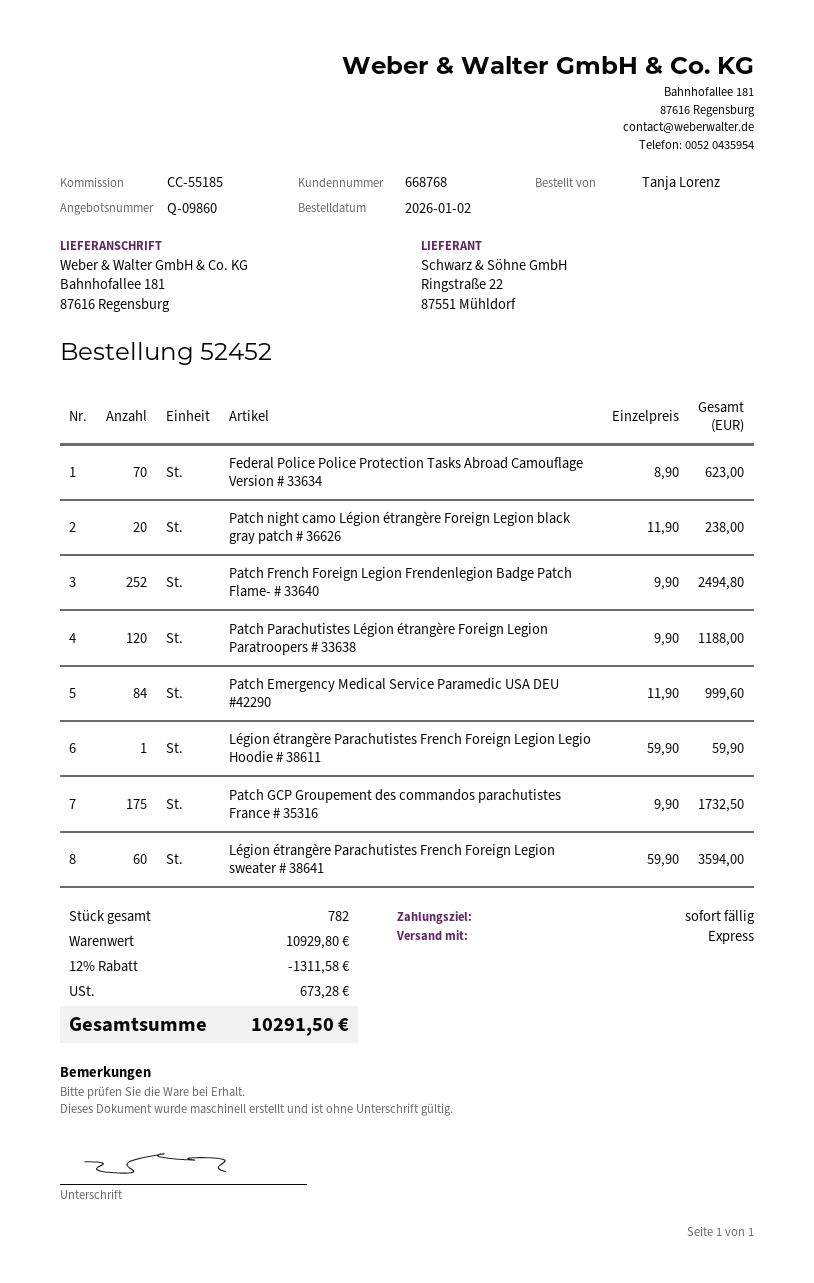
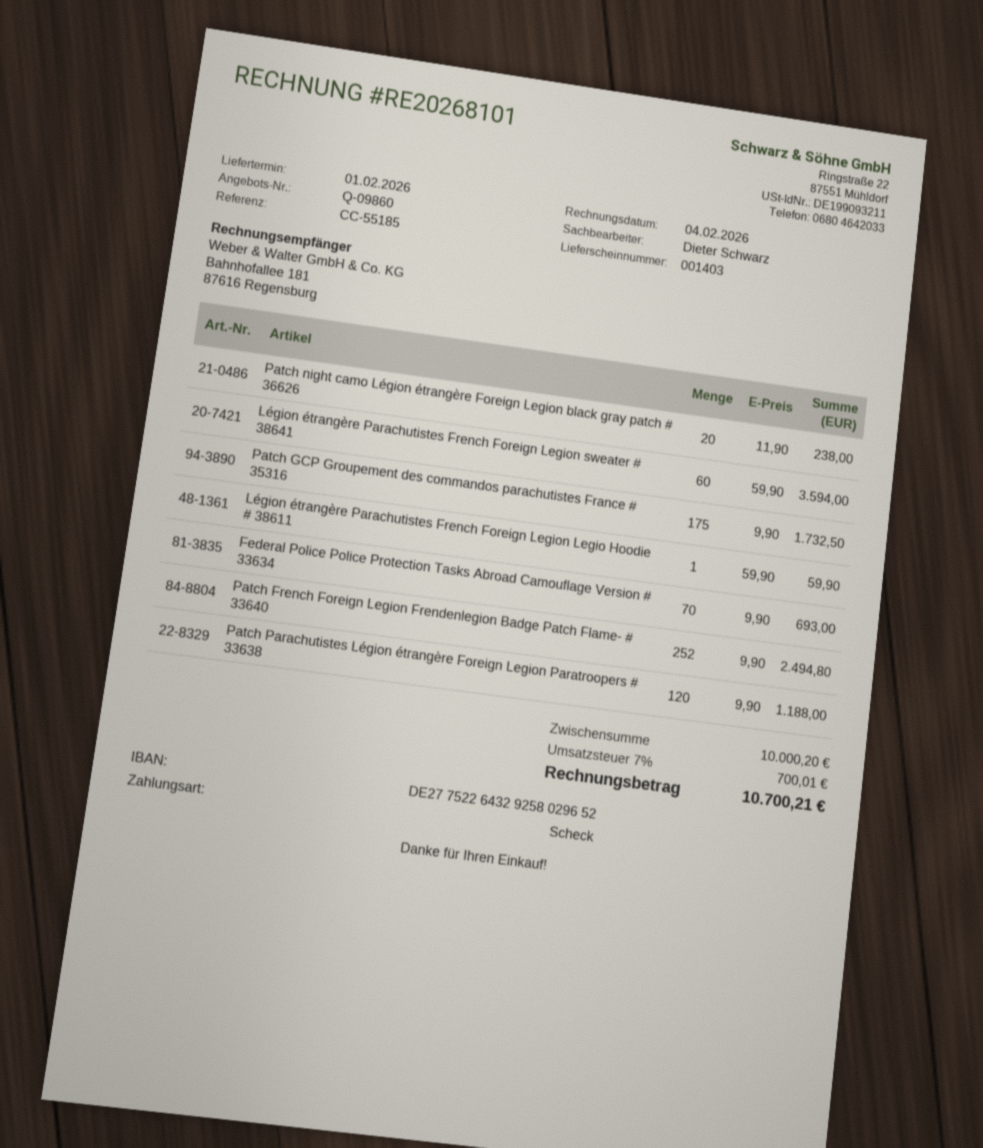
Federal Police Police Protection Tasks Abroad Camouflage Version # 33634: 70 x 8.90 = 623.00 -> 70 x 9.90 = 693.00
Patch Emergency Medical Service Paramedic USA DEU #42290: 84 x 11.90 = 999.60 -> none
subtotal: 10929.80 -> 10000.20
discount: 12% = 1311.58 -> none
tax: 673.28 -> 700.01
total: 10291.50 -> 10700.21

